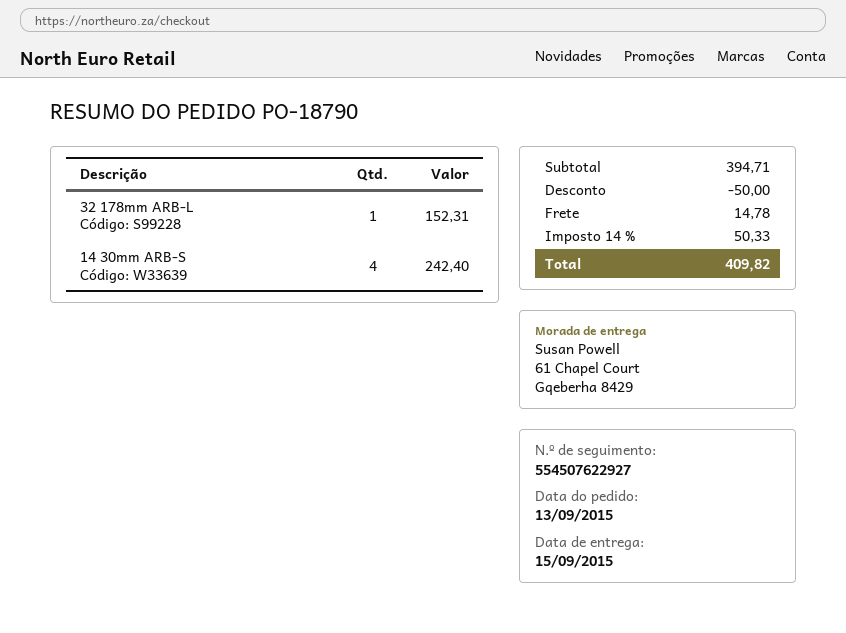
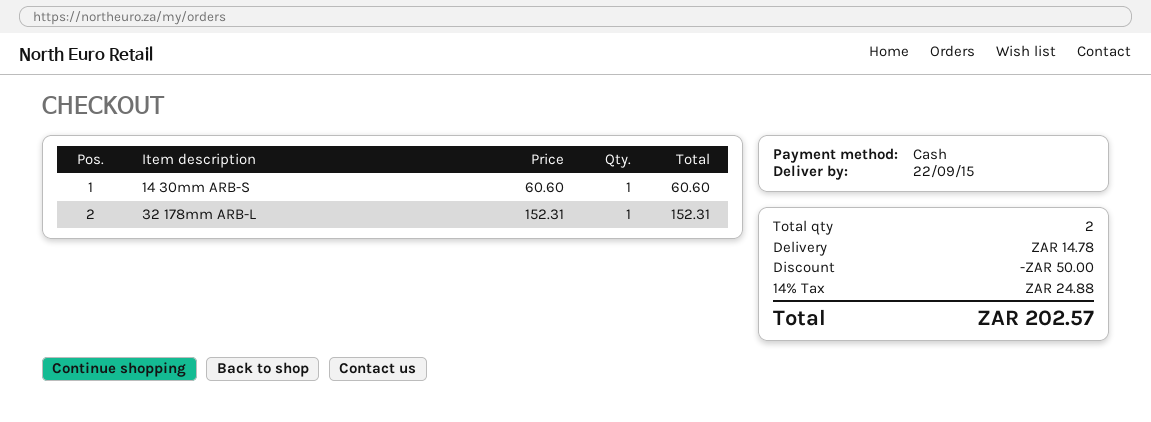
delivery date: 2015-09-15 -> 2015-09-22
14 30mm ARB-S: 4 for 242.40 -> 1 for 60.60
tax: 14% = 50.33 -> 14% = 24.88
total: 409.82 -> 202.57

